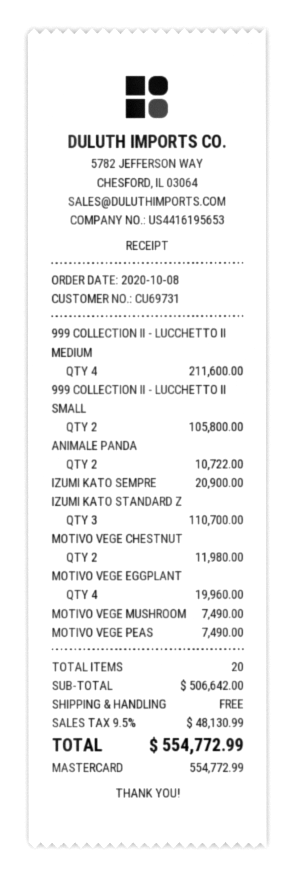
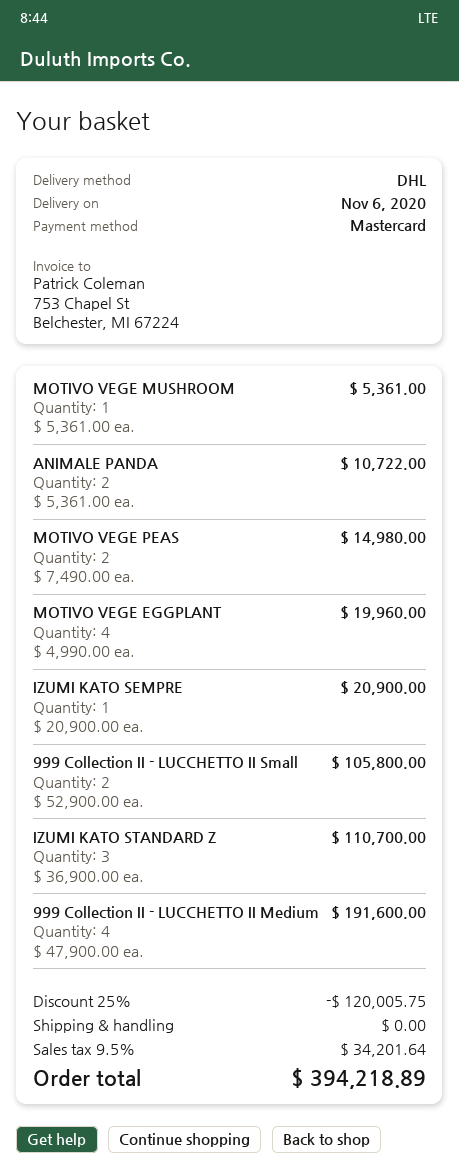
999 COLLECTION II - LUCCHETTO II MEDIUM: 4 for 211600.00 -> 4 for 191600.00
MOTIVO VEGE CHESTNUT: 2 for 11980.00 -> none
MOTIVO VEGE MUSHROOM: 1 for 7490.00 -> 1 for 5361.00
MOTIVO VEGE PEAS: 1 for 7490.00 -> 2 for 14980.00
discount: none -> 25% = 120005.75
tax: 9.5% = 48130.99 -> 9.5% = 34201.64
total: 554772.99 -> 394218.89

